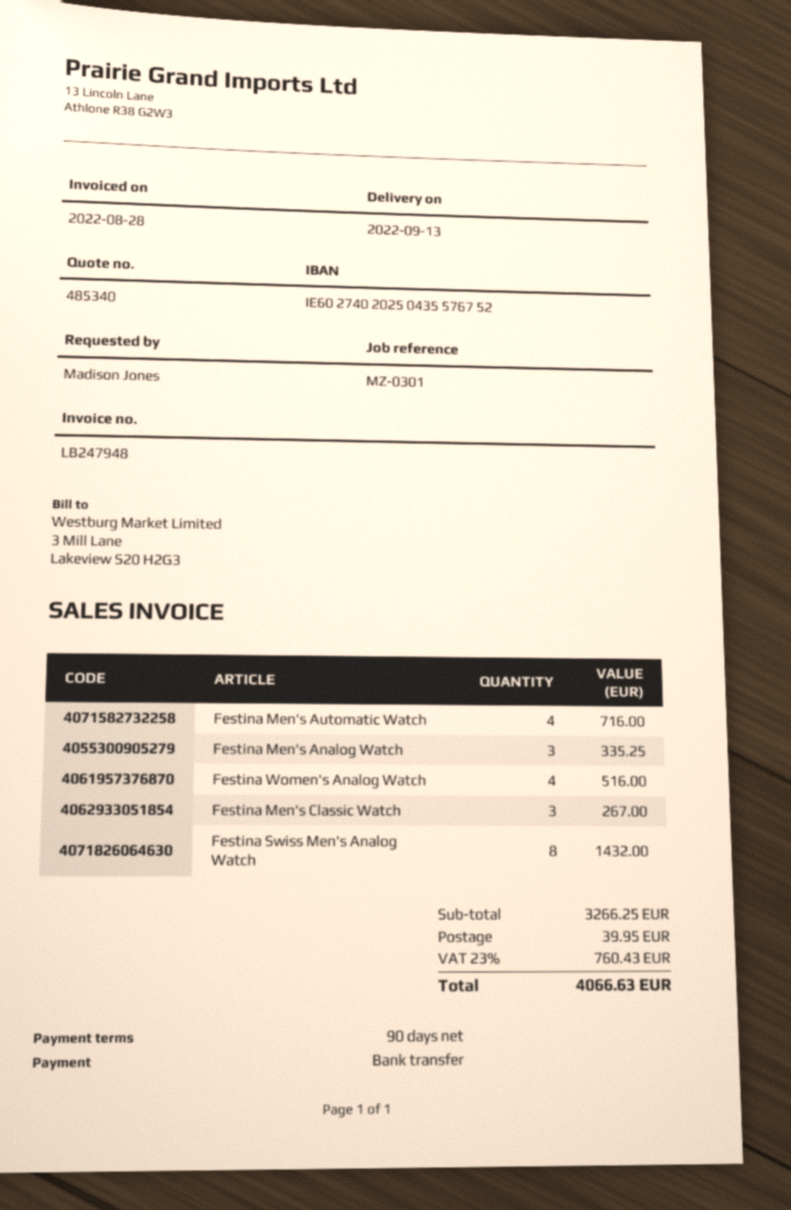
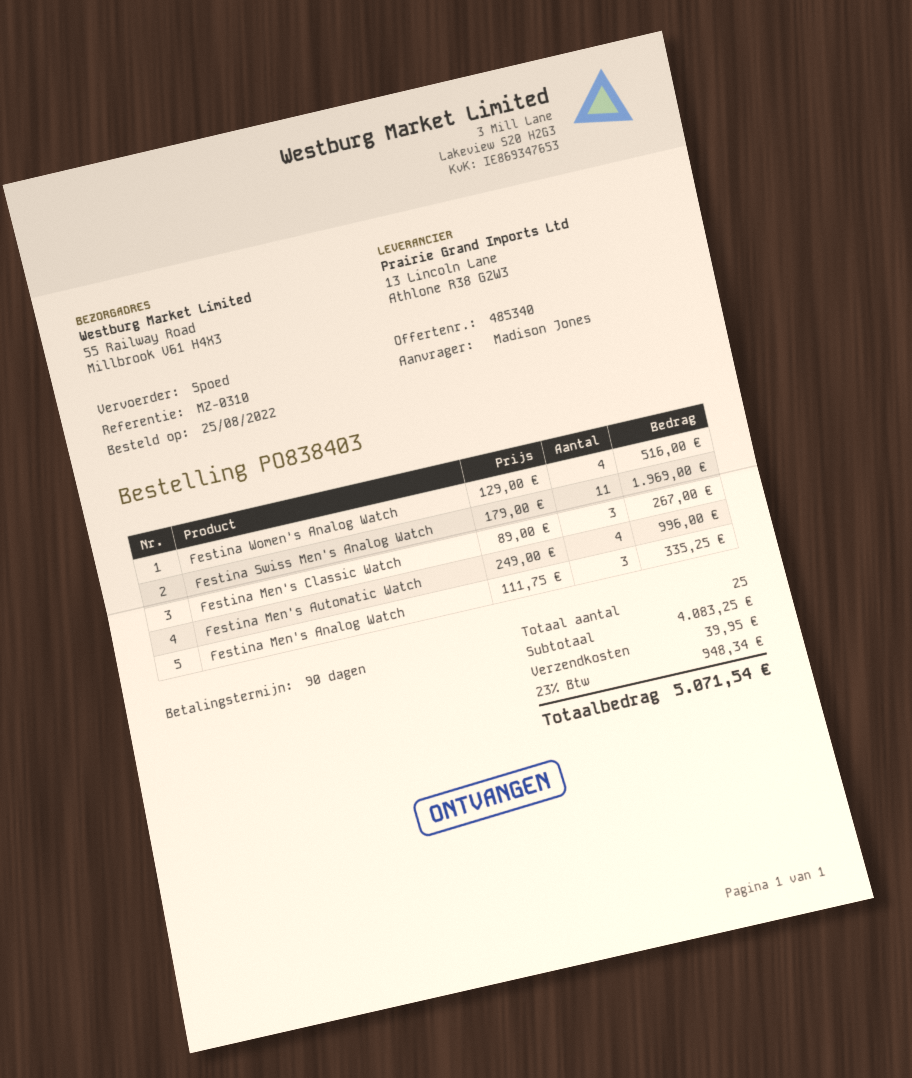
reference: MZ-0301 -> MZ-0310
Festina Men's Automatic Watch: 4 for 716.00 -> 4 for 996.00
Festina Swiss Men's Analog Watch: 8 for 1432.00 -> 11 for 1969.00
subtotal: 3266.25 -> 4083.25
tax: 23% = 760.43 -> 23% = 948.34
total: 4066.63 -> 5071.54

